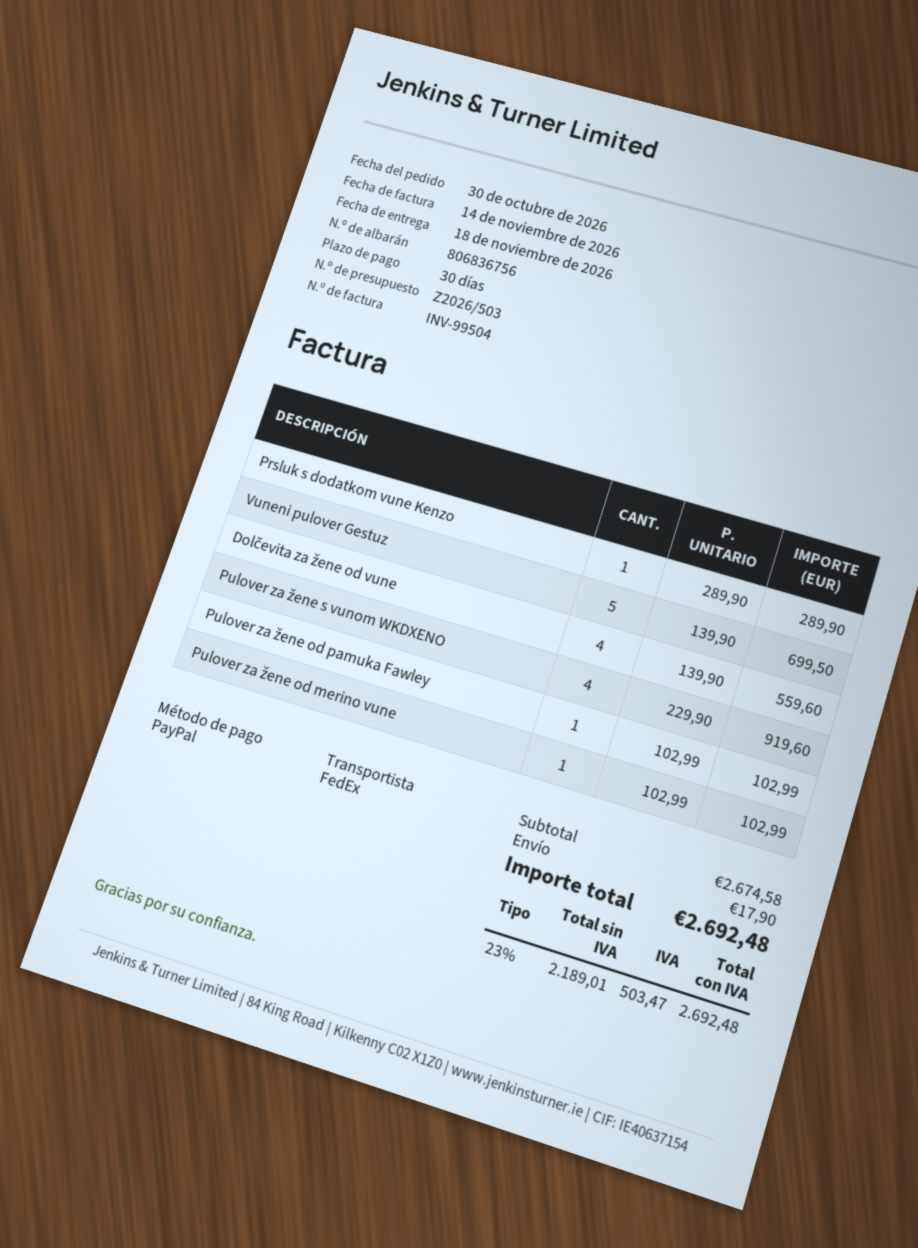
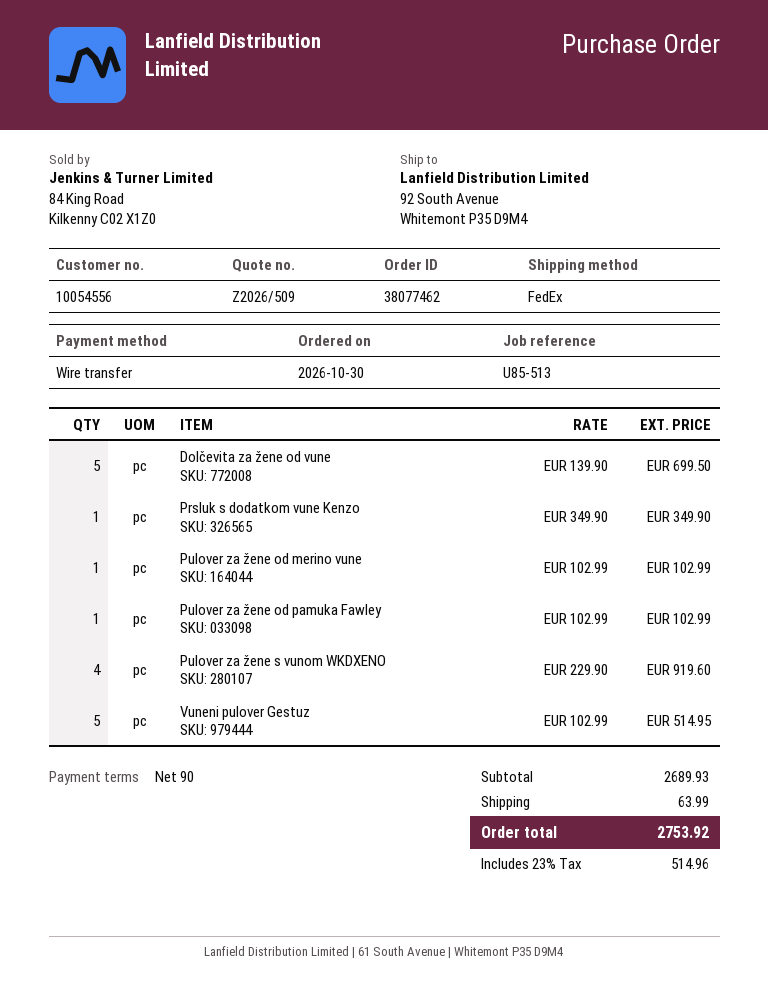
quote number: Z2026/503 -> Z2026/509
payment terms: 30 days -> 90 days
payment method: PayPal -> bank transfer
Prsluk s dodatkom vune Kenzo: 1 x 289.90 = 289.90 -> 1 x 349.90 = 349.90
Vuneni pulover Gestuz: 5 x 139.90 = 699.50 -> 5 x 102.99 = 514.95
Dolčevita za žene od vune: 4 x 139.90 = 559.60 -> 5 x 139.90 = 699.50
subtotal: 2674.58 -> 2689.93
shipping: 17.90 -> 63.99
tax: 23% = 503.47 -> 23% = 514.96
total: 2692.48 -> 2753.92

